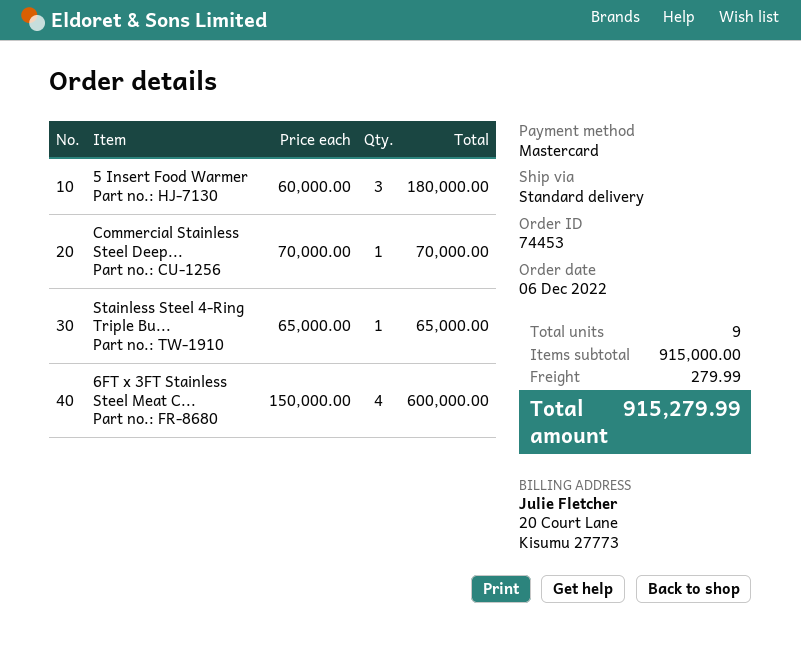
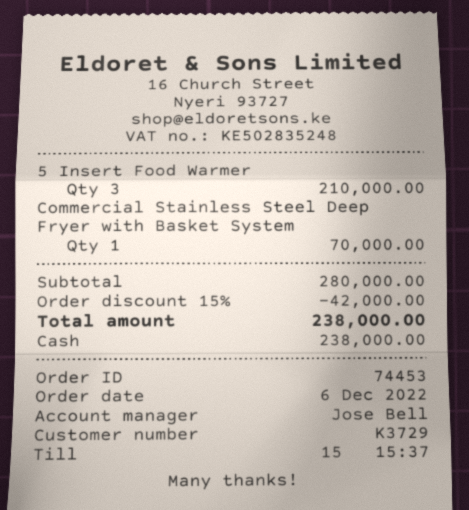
payment method: Mastercard -> cash
5 Insert Food Warmer: 3 for 180000.00 -> 3 for 210000.00
Stainless Steel 4-Ring Triple Bu...: 1 for 65000.00 -> none
6FT x 3FT Stainless Steel Meat C...: 4 for 600000.00 -> none
subtotal: 915000.00 -> 280000.00
discount: none -> 15% = 42000.00
shipping: 279.99 -> none
total: 915279.99 -> 238000.00

